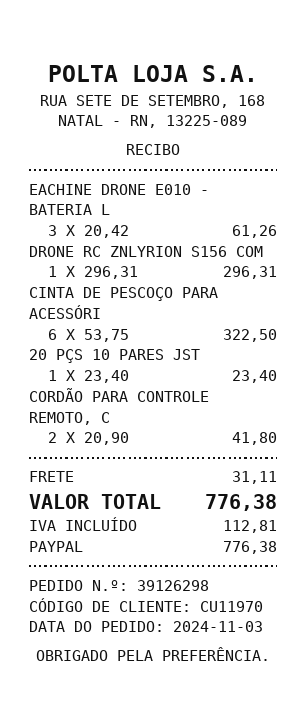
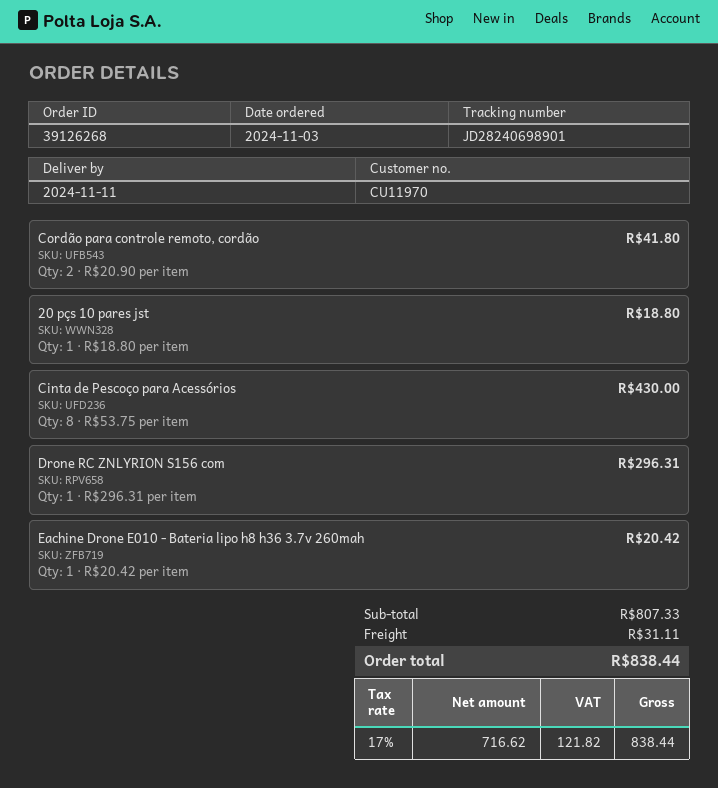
order number: 39126298 -> 39126268
EACHINE DRONE E010 - BATERIA L: 3 x 20.42 = 61.26 -> 1 x 20.42 = 20.42
CINTA DE PESCOÇO PARA ACESSÓRI: 6 x 53.75 = 322.50 -> 8 x 53.75 = 430.00
20 PÇS 10 PARES JST: 1 x 23.40 = 23.40 -> 1 x 18.80 = 18.80
tax: 112.81 -> 121.82
total: 776.38 -> 838.44

